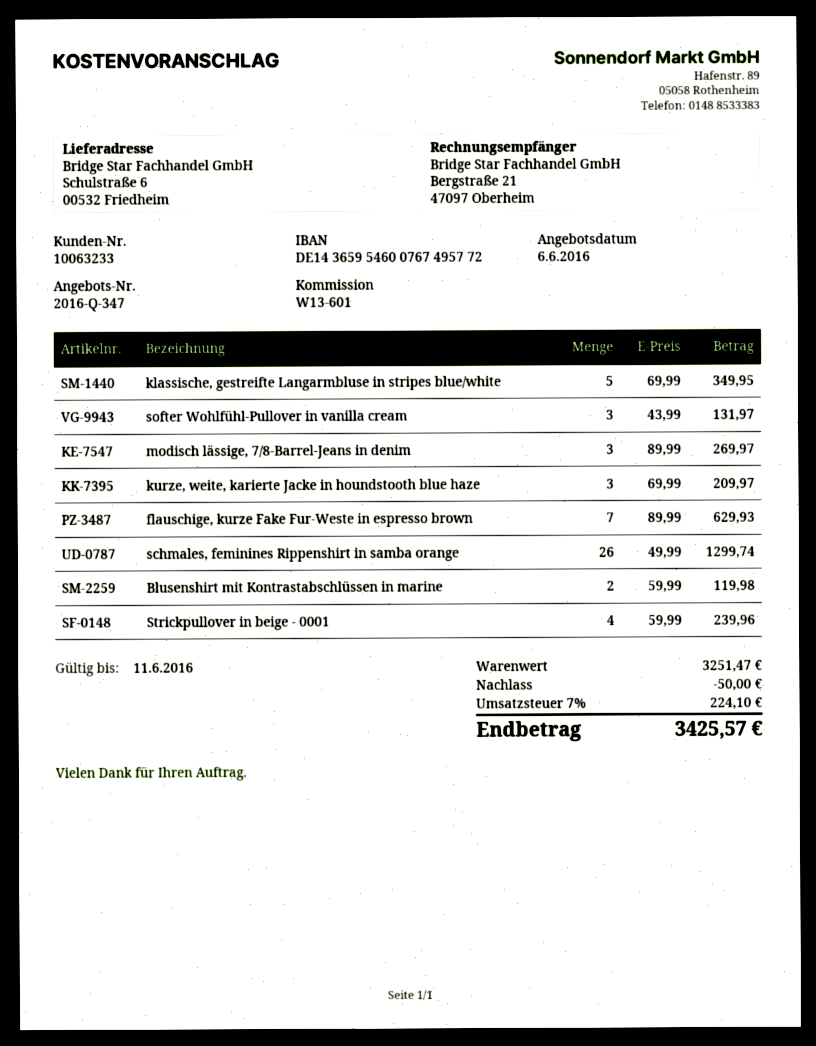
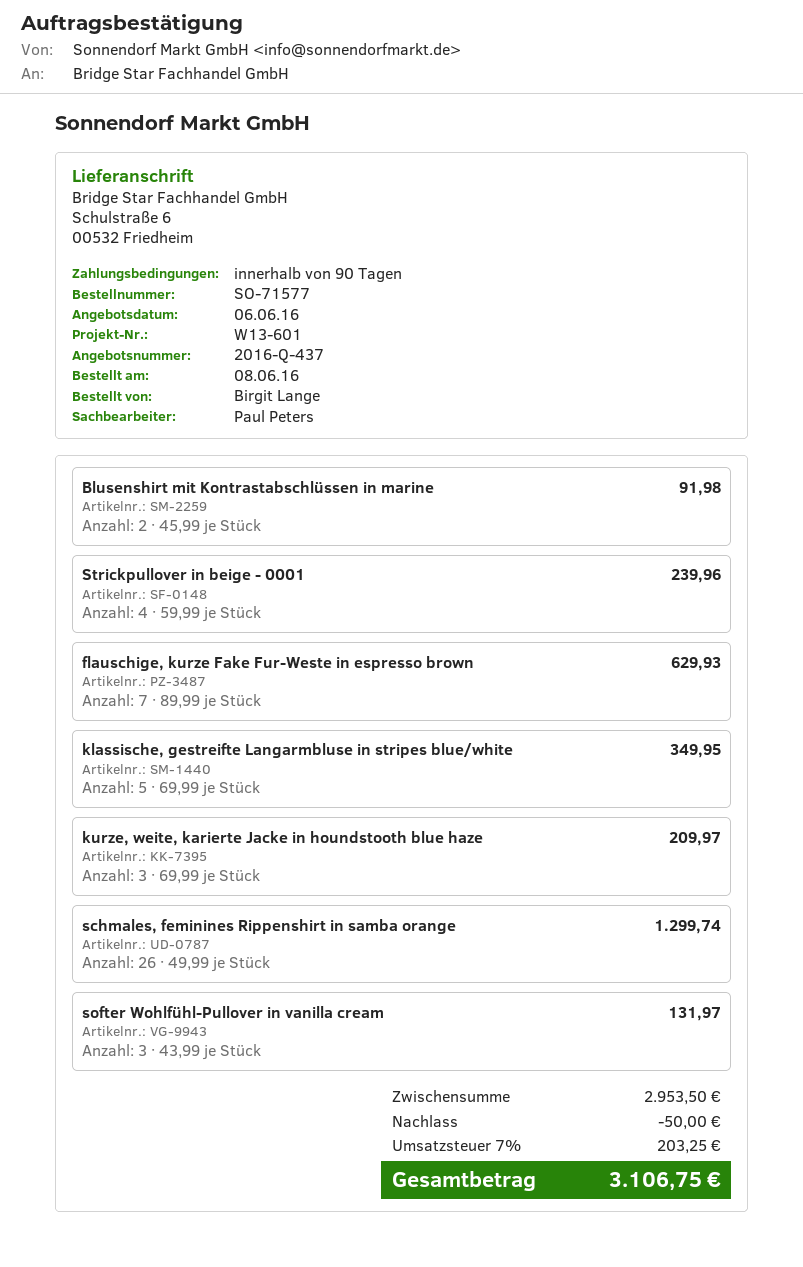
quote number: 2016-Q-347 -> 2016-Q-437
modisch lässige, 7/8-Barrel-Jeans in denim: 3 x 89.99 = 269.97 -> none
Blusenshirt mit Kontrastabschlüssen in marine: 2 x 59.99 = 119.98 -> 2 x 45.99 = 91.98
subtotal: 3251.47 -> 2953.50
tax: 7% = 224.10 -> 7% = 203.25
total: 3425.57 -> 3106.75

